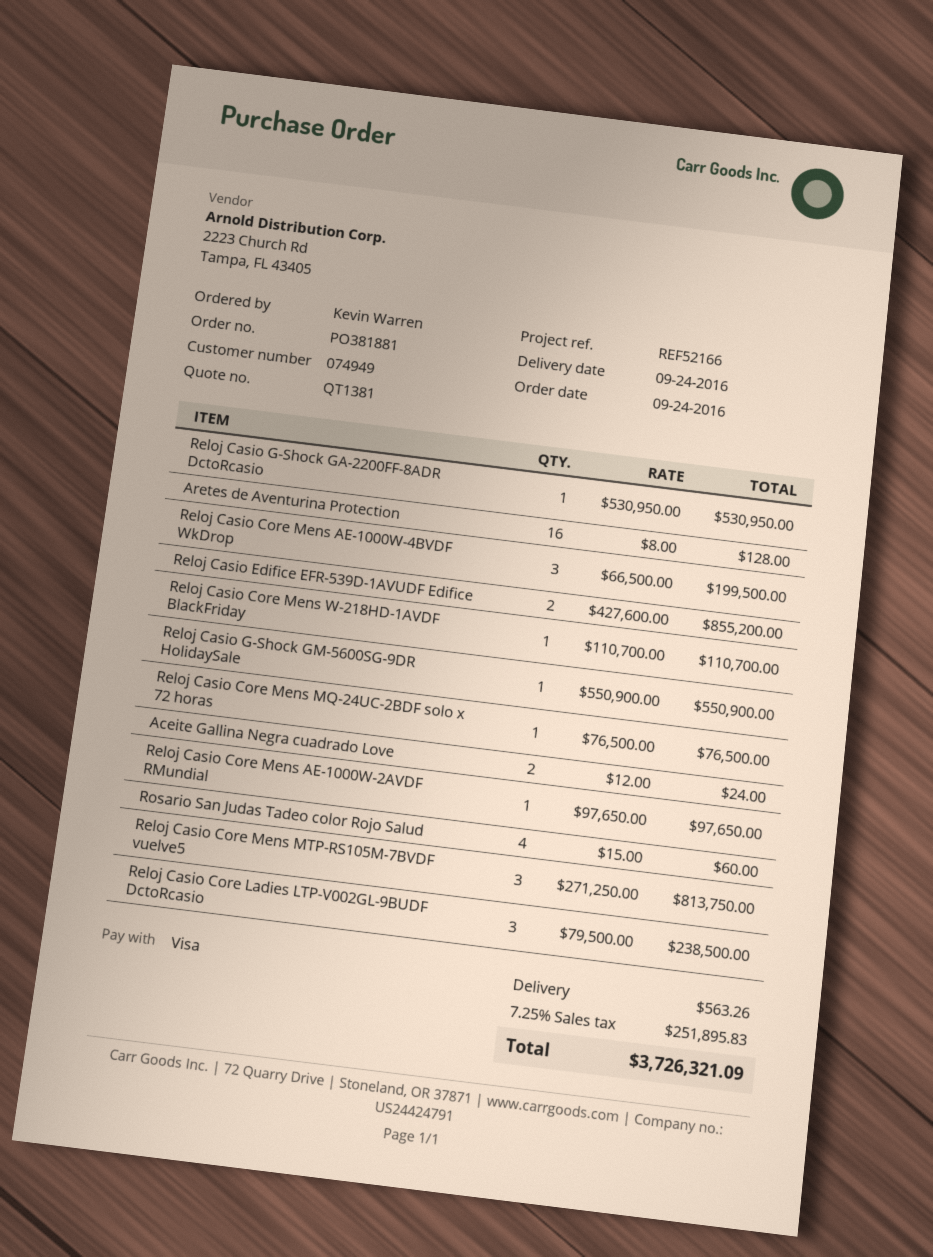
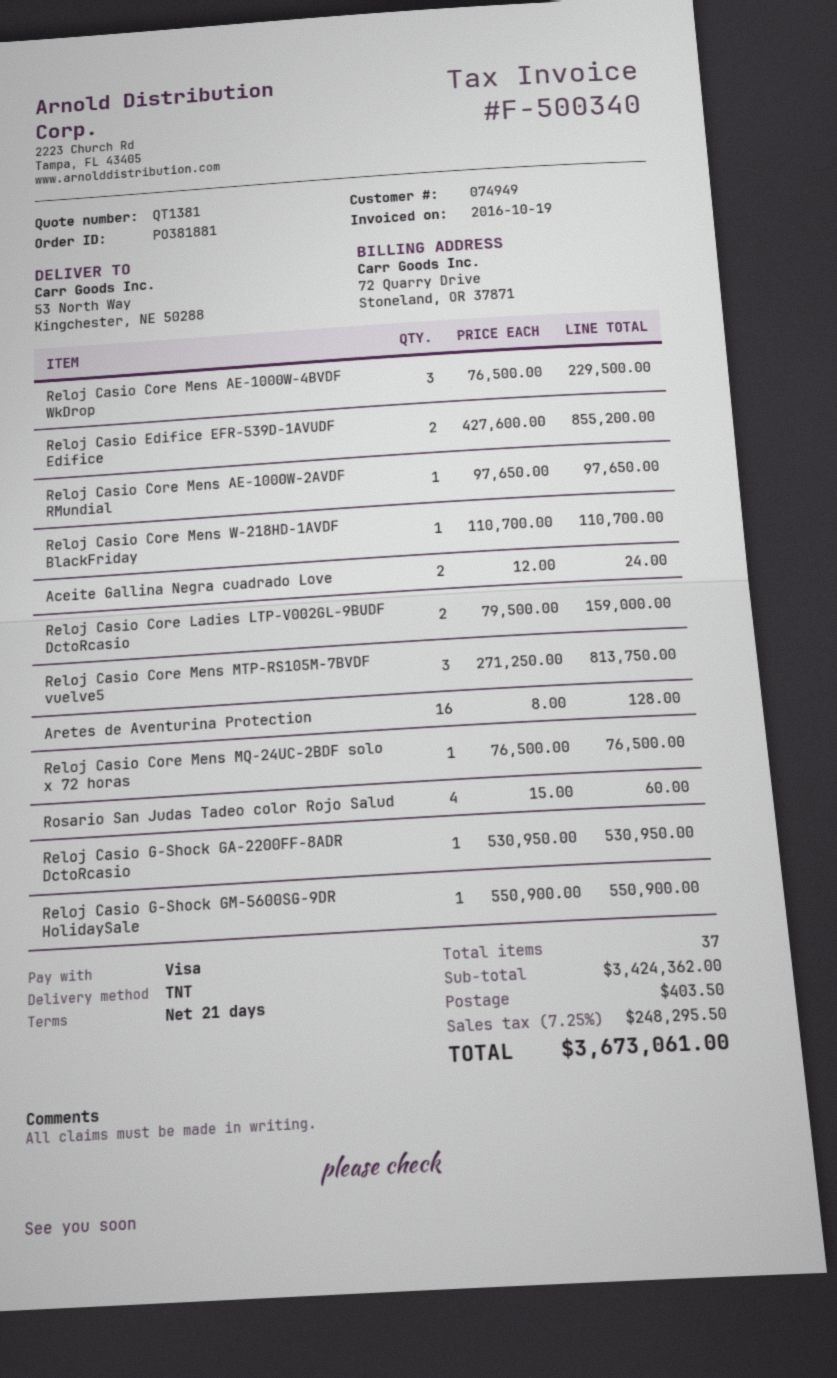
Reloj Casio Core Mens AE-1000W-4BVDF WkDrop: 3 x 66500.00 = 199500.00 -> 3 x 76500.00 = 229500.00
Reloj Casio Core Ladies LTP-V002GL-9BUDF DctoRcasio: 3 x 79500.00 = 238500.00 -> 2 x 79500.00 = 159000.00
shipping: 563.26 -> 403.50
tax: 7.25% = 251895.83 -> 7.25% = 248295.50
total: 3726321.09 -> 3673061.00

